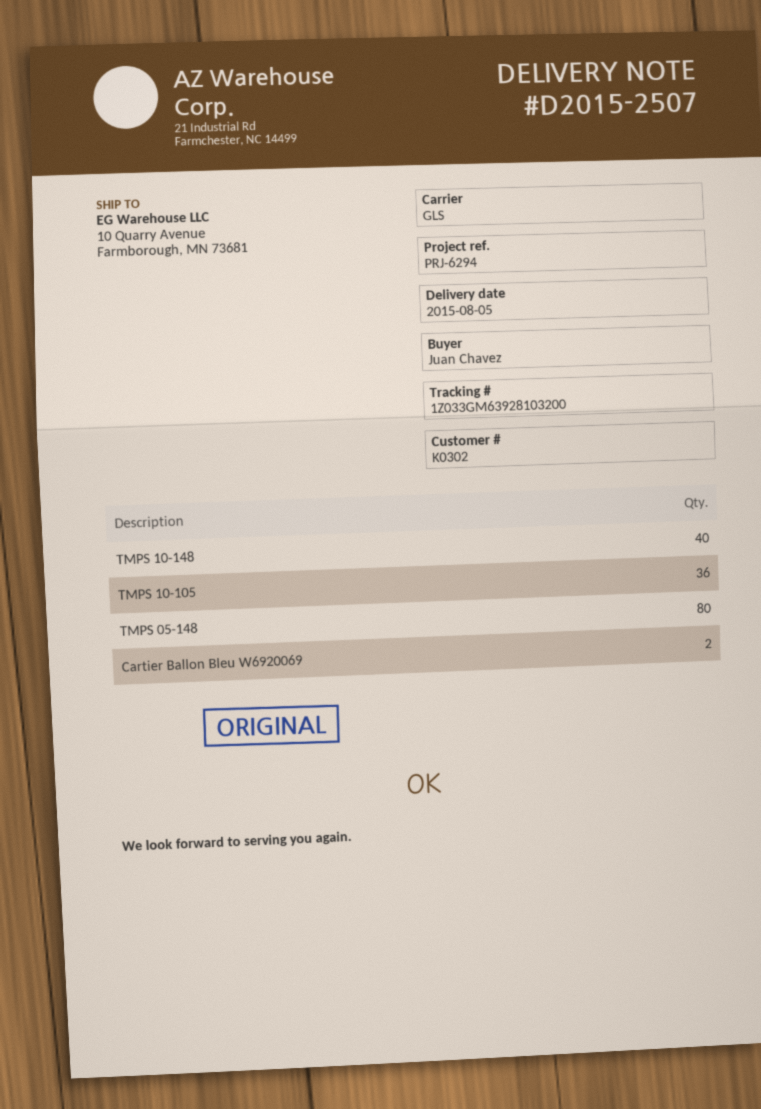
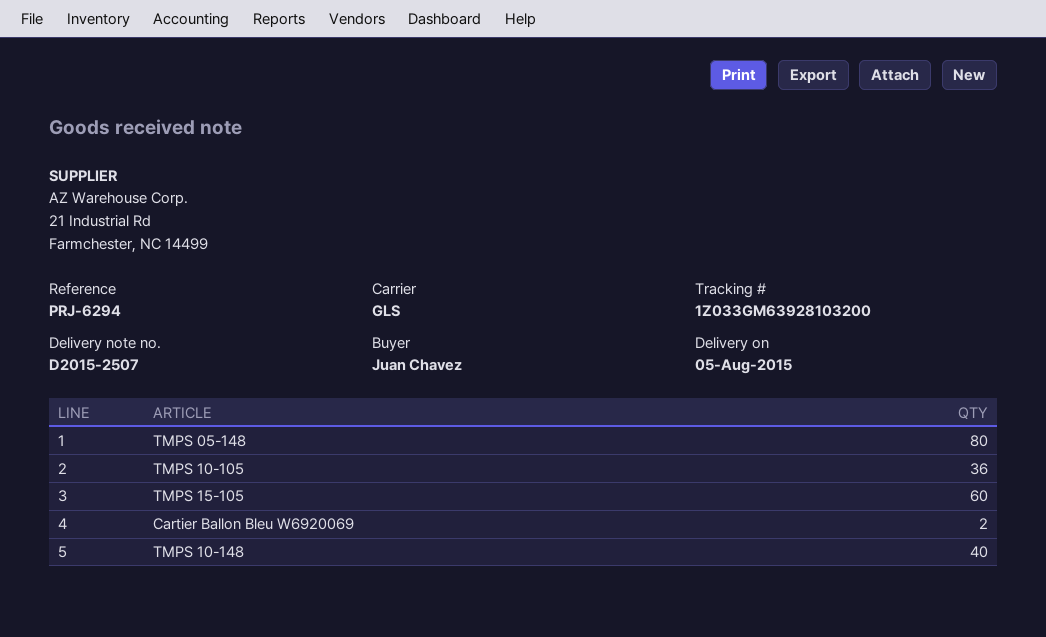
TMPS 15-105: none -> 60

